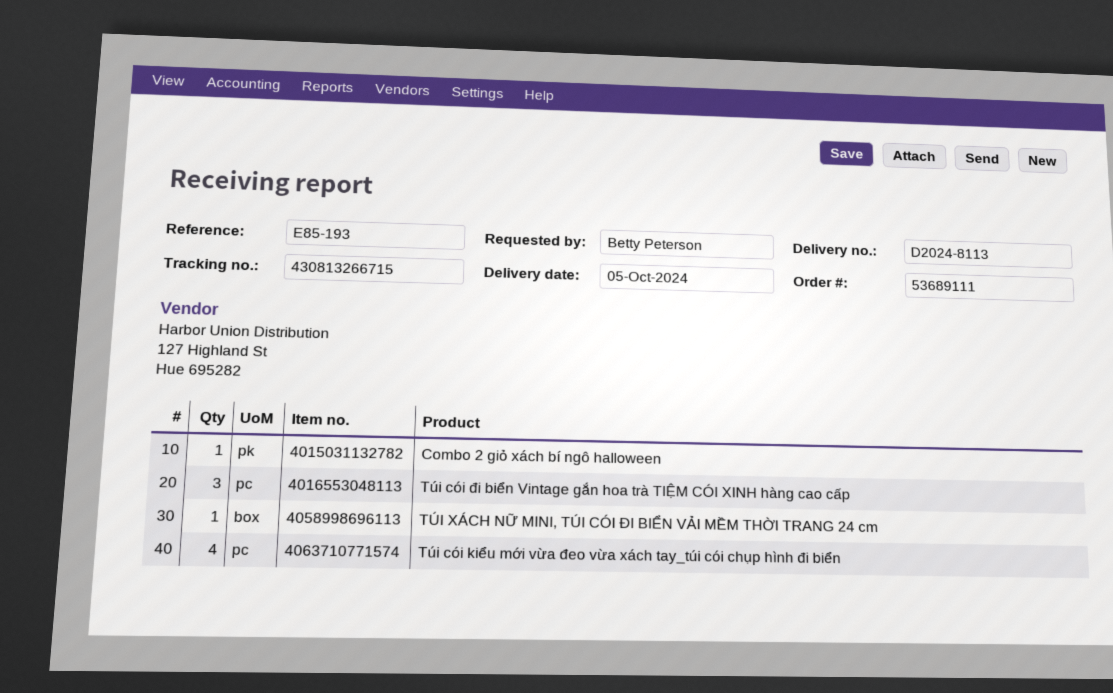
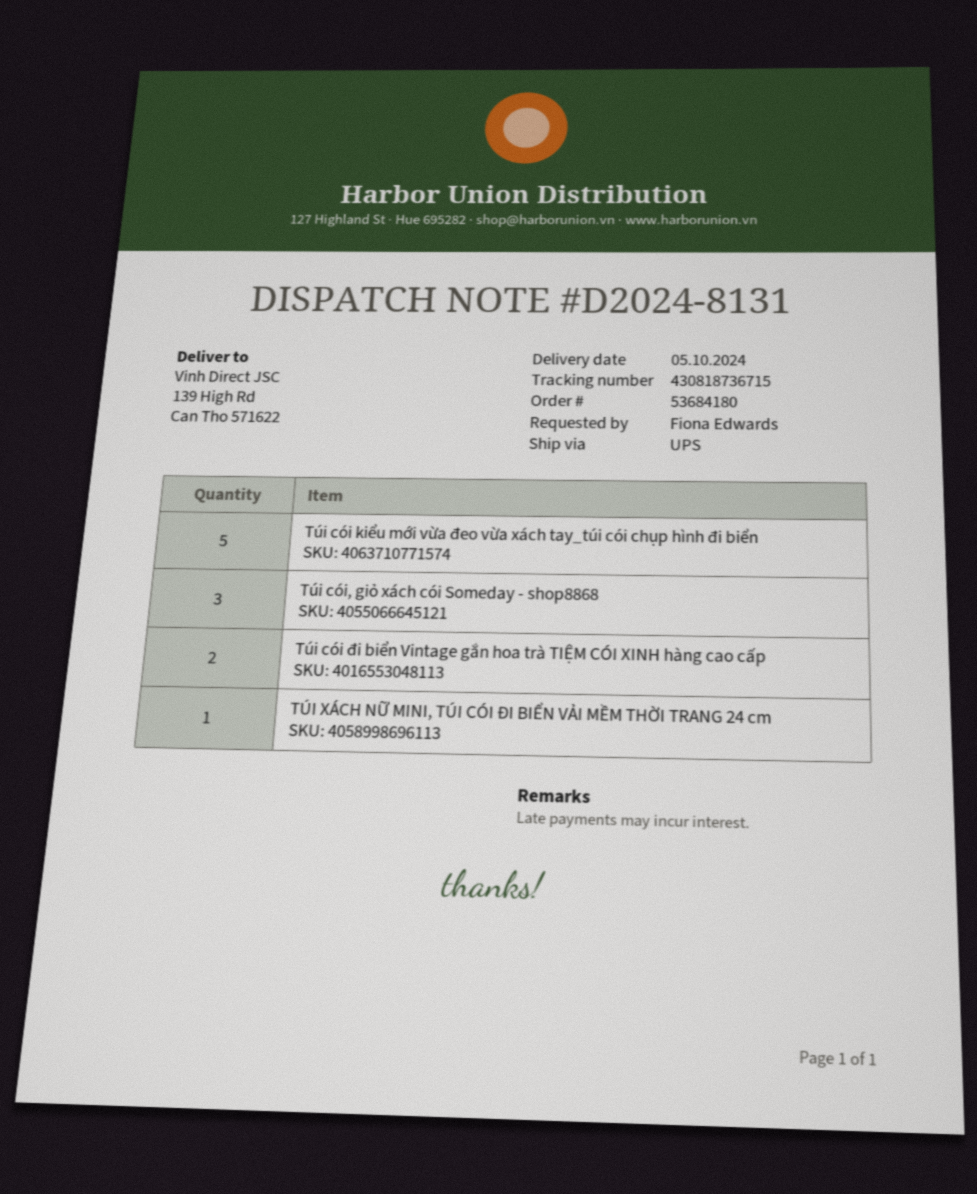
order number: 53689111 -> 53684180
delivery note number: D2024-8113 -> D2024-8131
ordered by: Betty Peterson -> Fiona Edwards
tracking number: 430813266715 -> 430818736715
Combo 2 giỏ xách bí ngô halloween: 1 -> none
Túi cói đi biển Vintage gắn hoa trà TIỆM CÓI XINH hàng cao cấp: 3 -> 2
Túi cói kiểu mới vừa đeo vừa xách tay_túi cói chụp hình đi biển: 4 -> 5
Túi cói, giỏ xách cói Someday - shop8868: none -> 3

